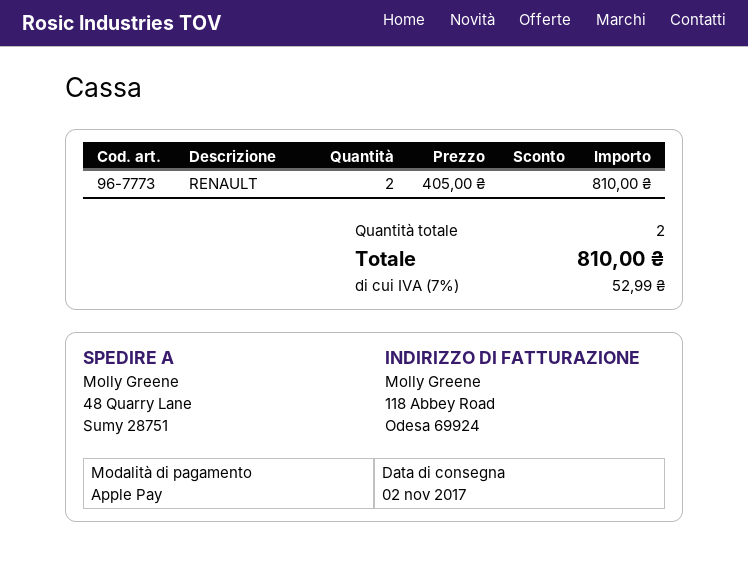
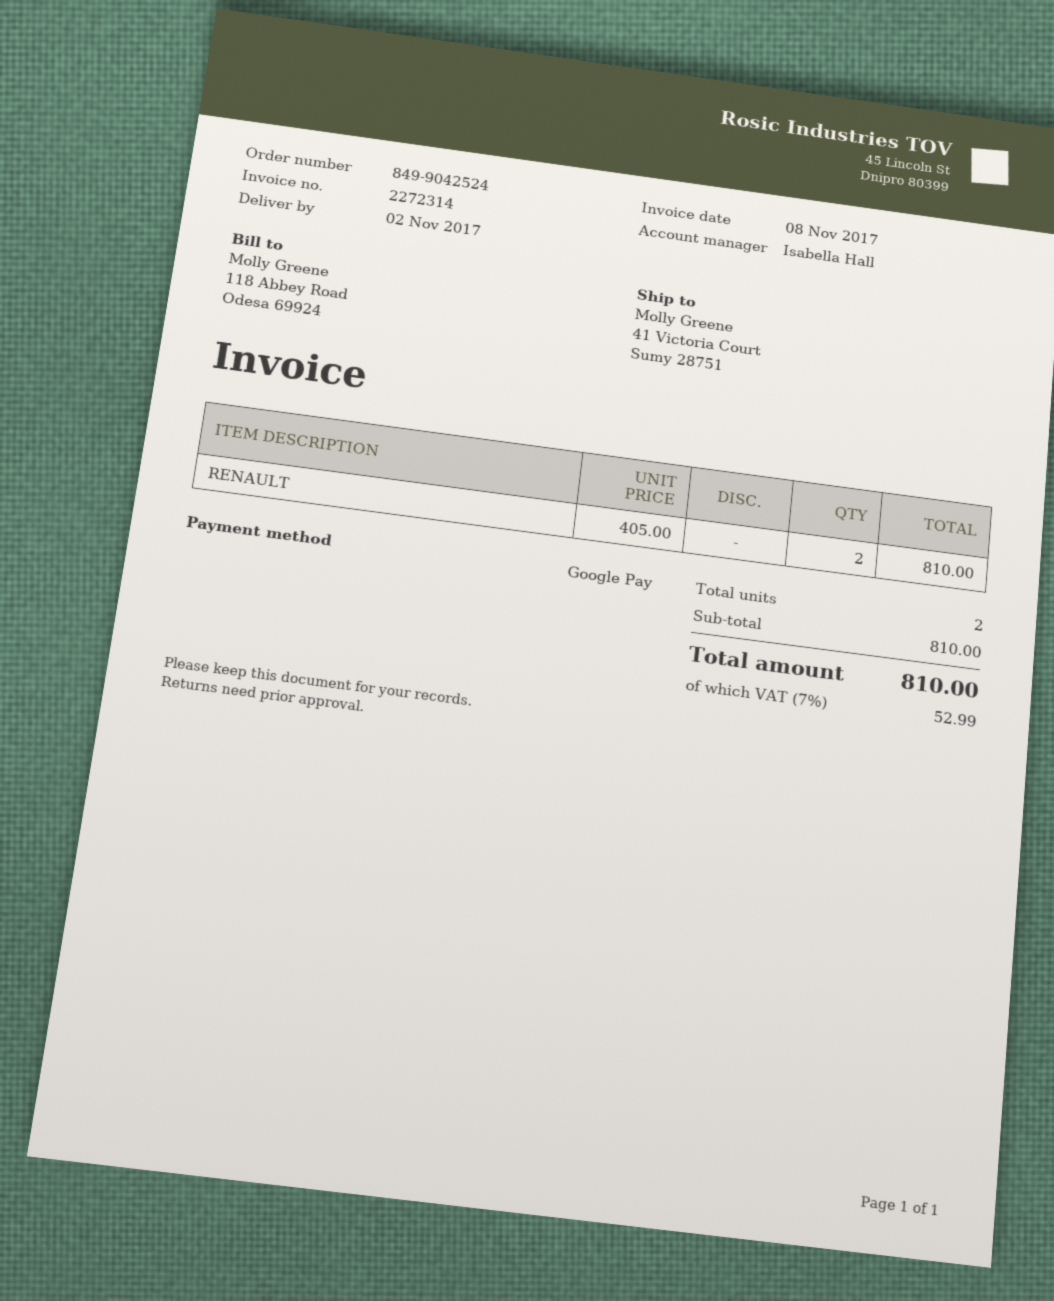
payment method: Apple Pay -> Google Pay
ship to: 48 Quarry Lane, Sumy 28751 -> 41 Victoria Court, Sumy 28751

